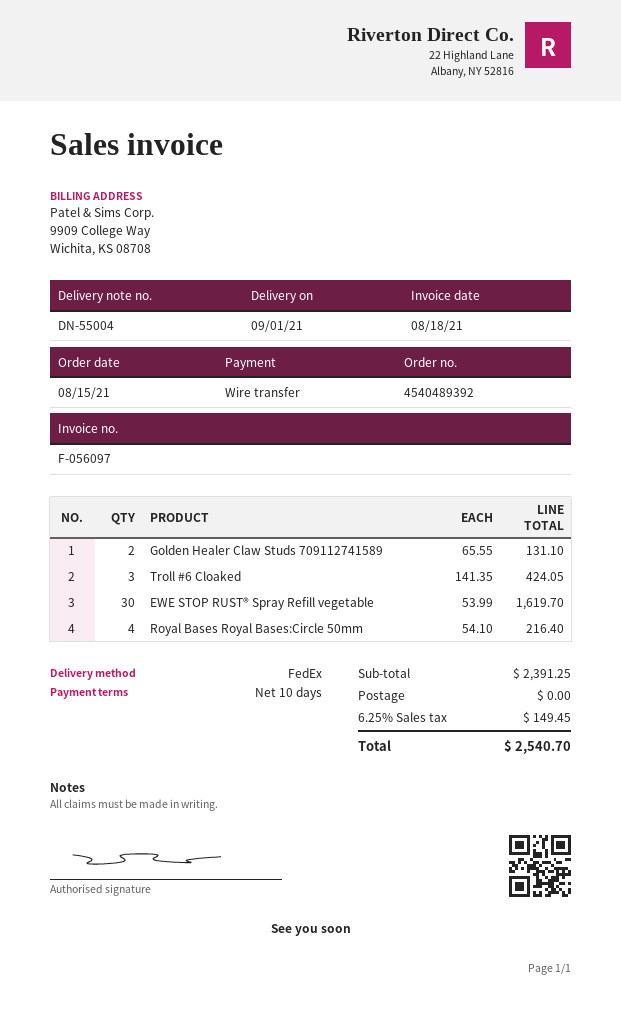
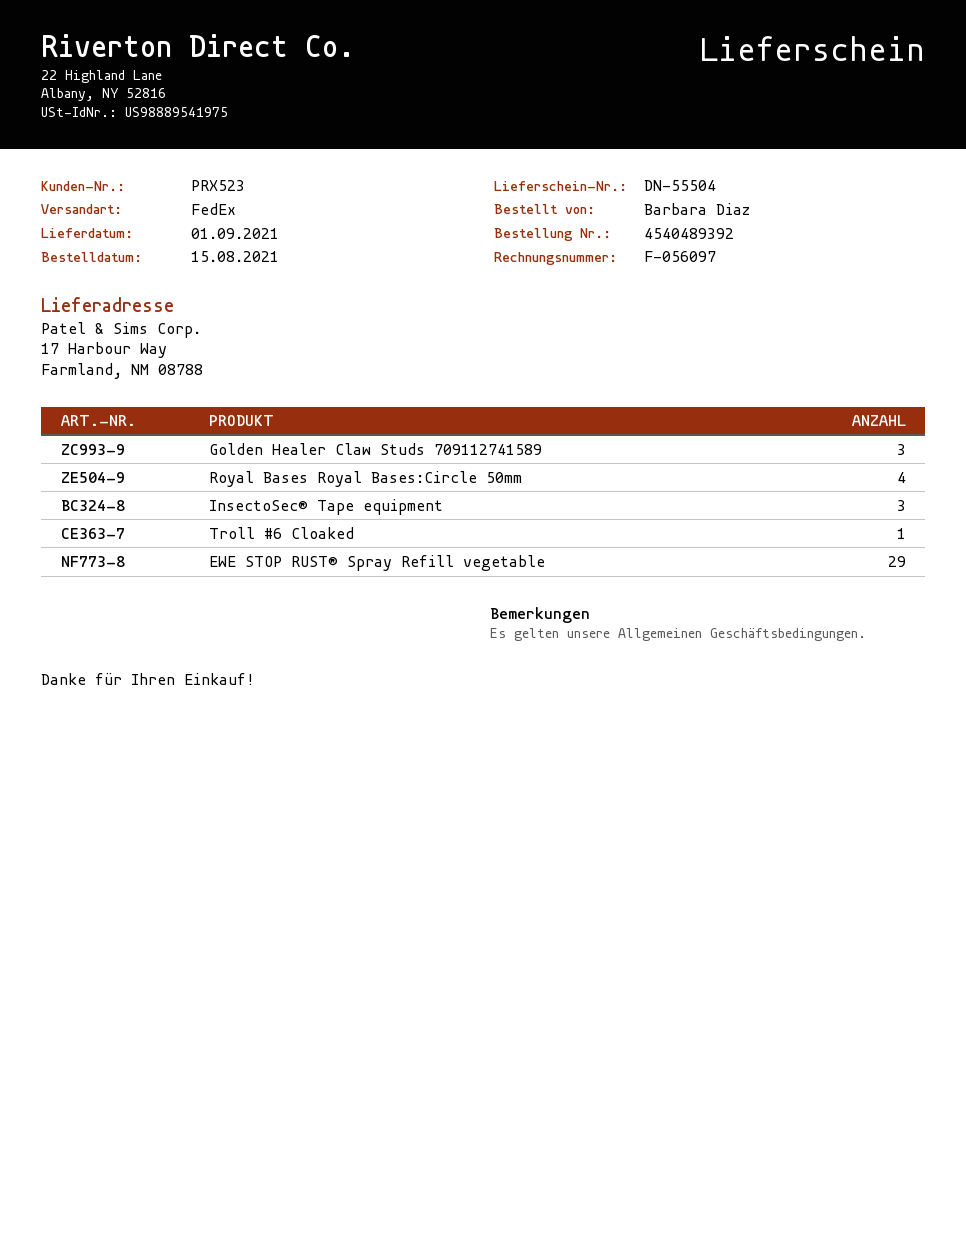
delivery note number: DN-55004 -> DN-55504
Golden Healer Claw Studs 709112741589: 2 -> 3
Troll #6 Cloaked: 3 -> 1
EWE STOP RUST® Spray Refill vegetable: 30 -> 29
InsectoSec® Tape equipment: none -> 3

